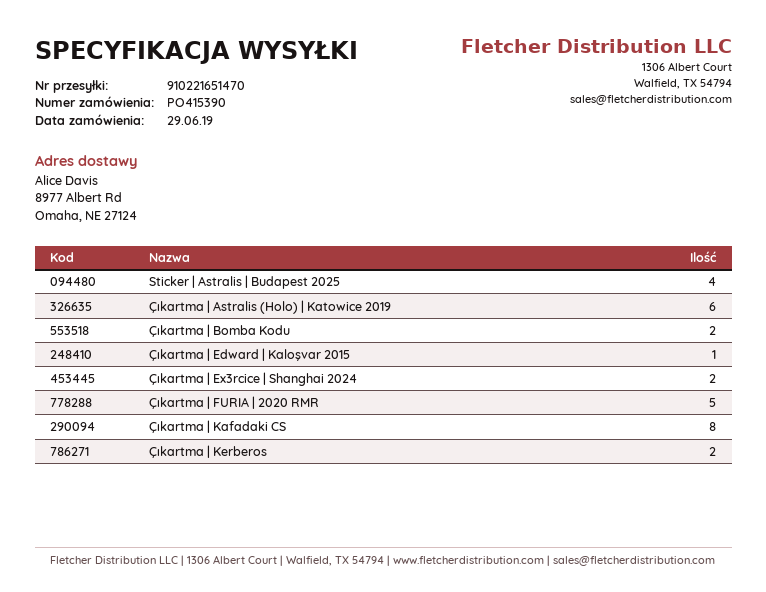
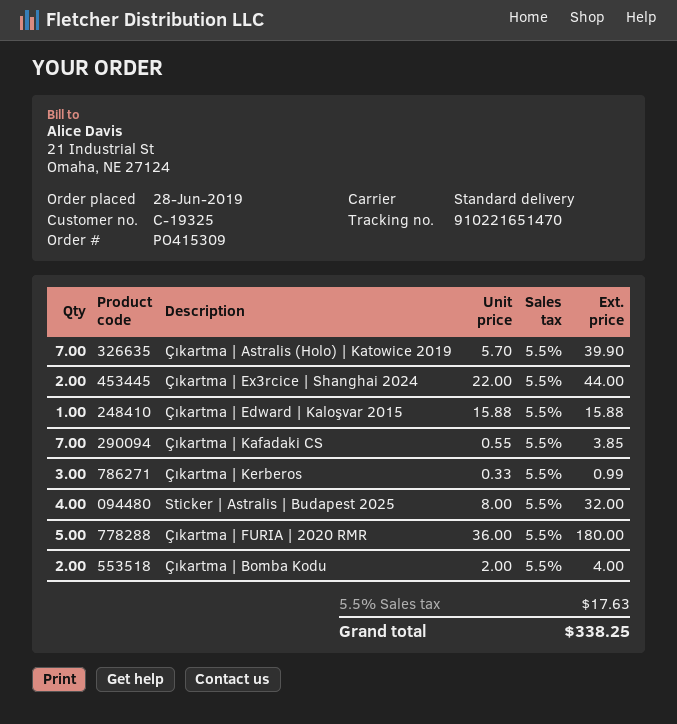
order number: PO415390 -> PO415309
order date: 2019-06-29 -> 2019-06-28
Çıkartma | Astralis (Holo) | Katowice 2019: 6 -> 7
Çıkartma | Kafadaki CS: 8 -> 7
Çıkartma | Kerberos: 2 -> 3

